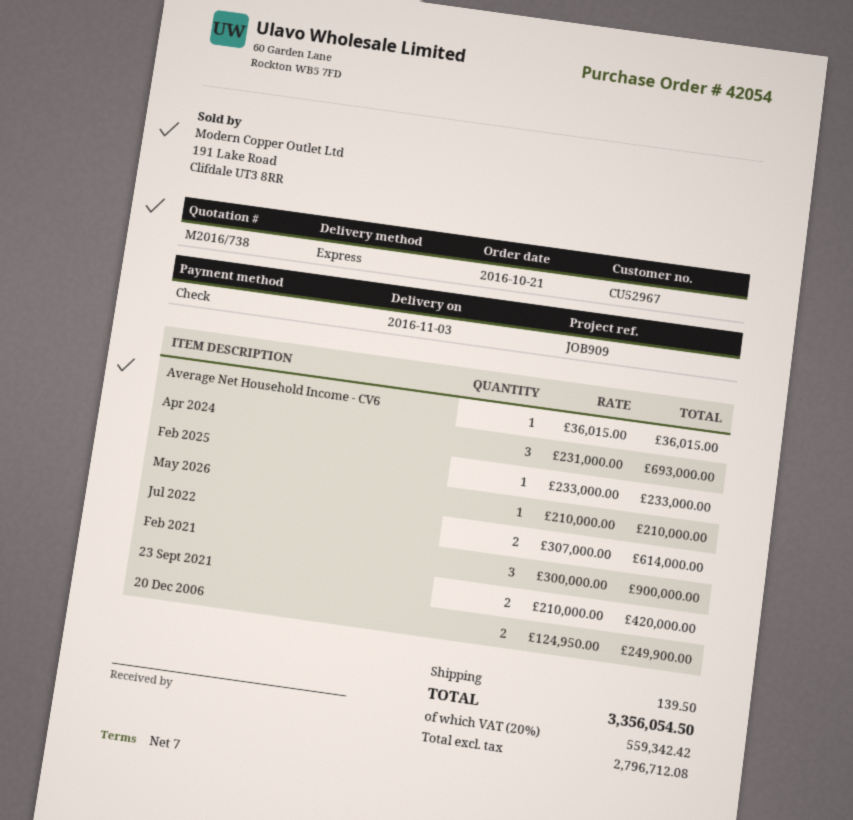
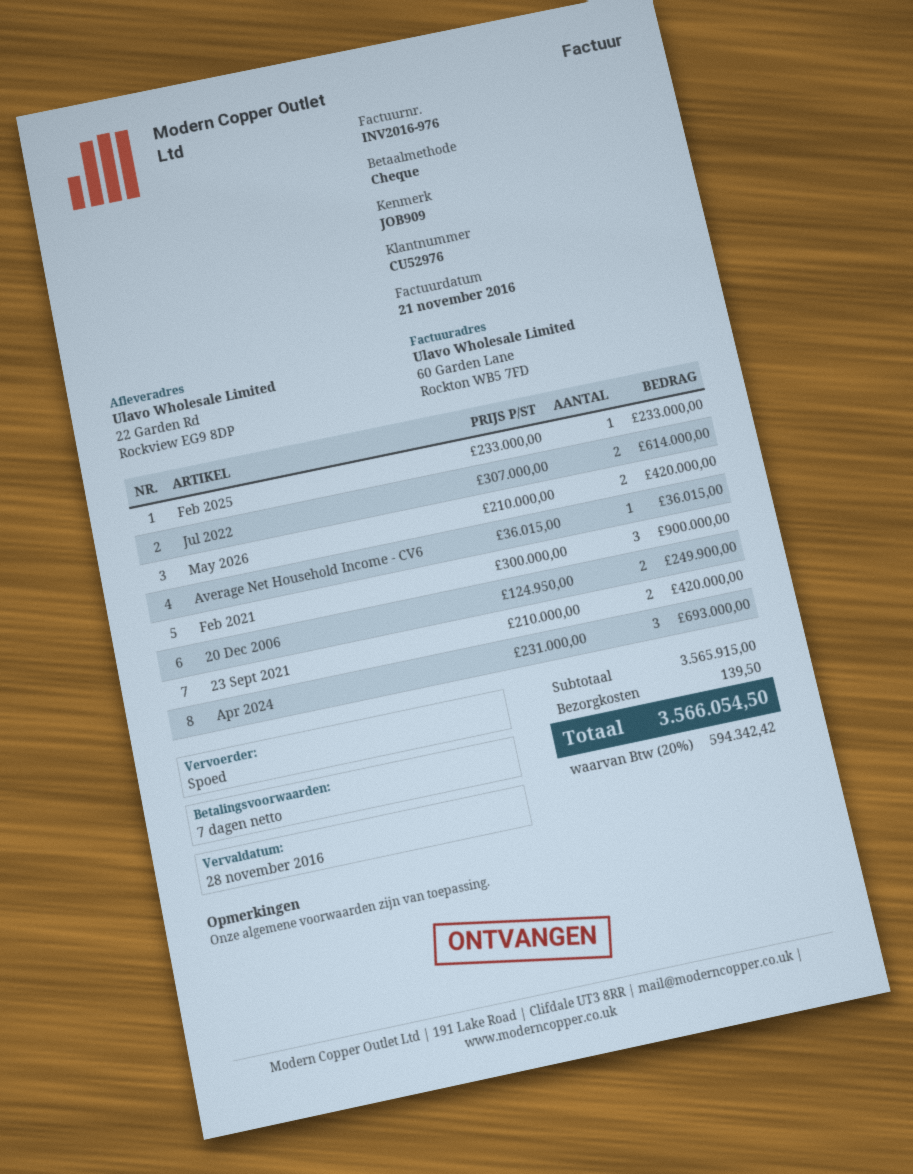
customer number: CU52967 -> CU52976
May 2026: 1 x 210000.00 = 210000.00 -> 2 x 210000.00 = 420000.00
tax: 20% = 559342.42 -> 20% = 594342.42
total: 3356054.50 -> 3566054.50

